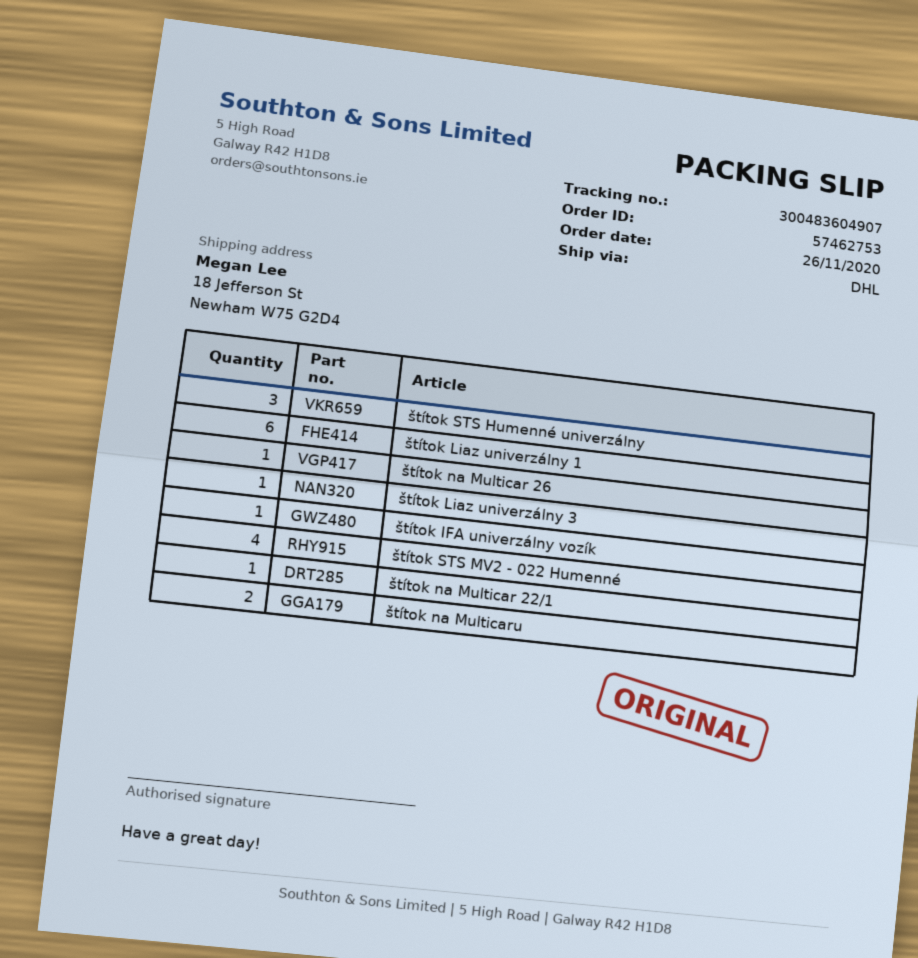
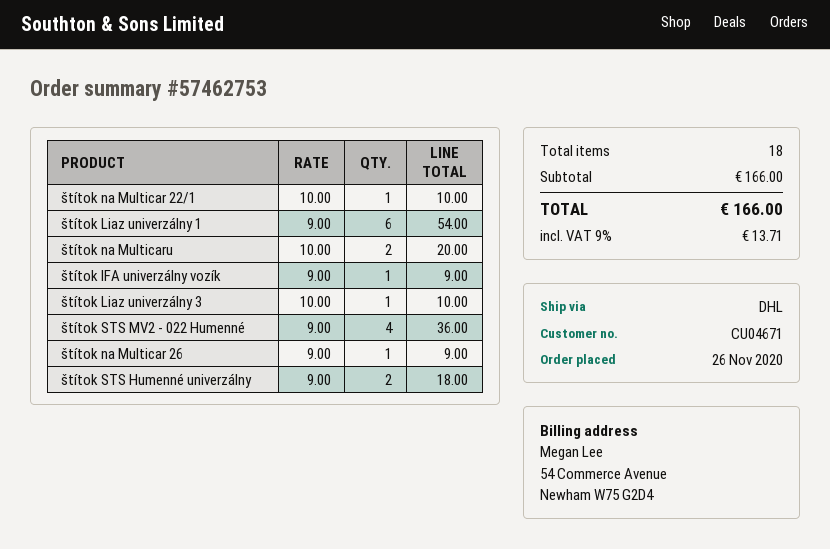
štítok STS Humenné univerzálny: 3 -> 2

